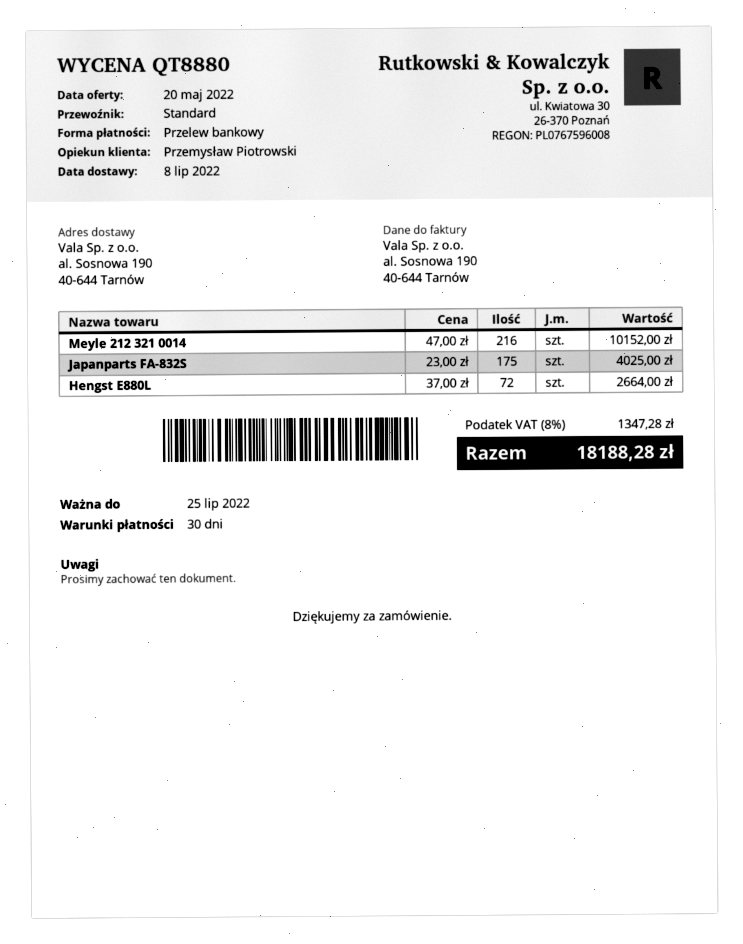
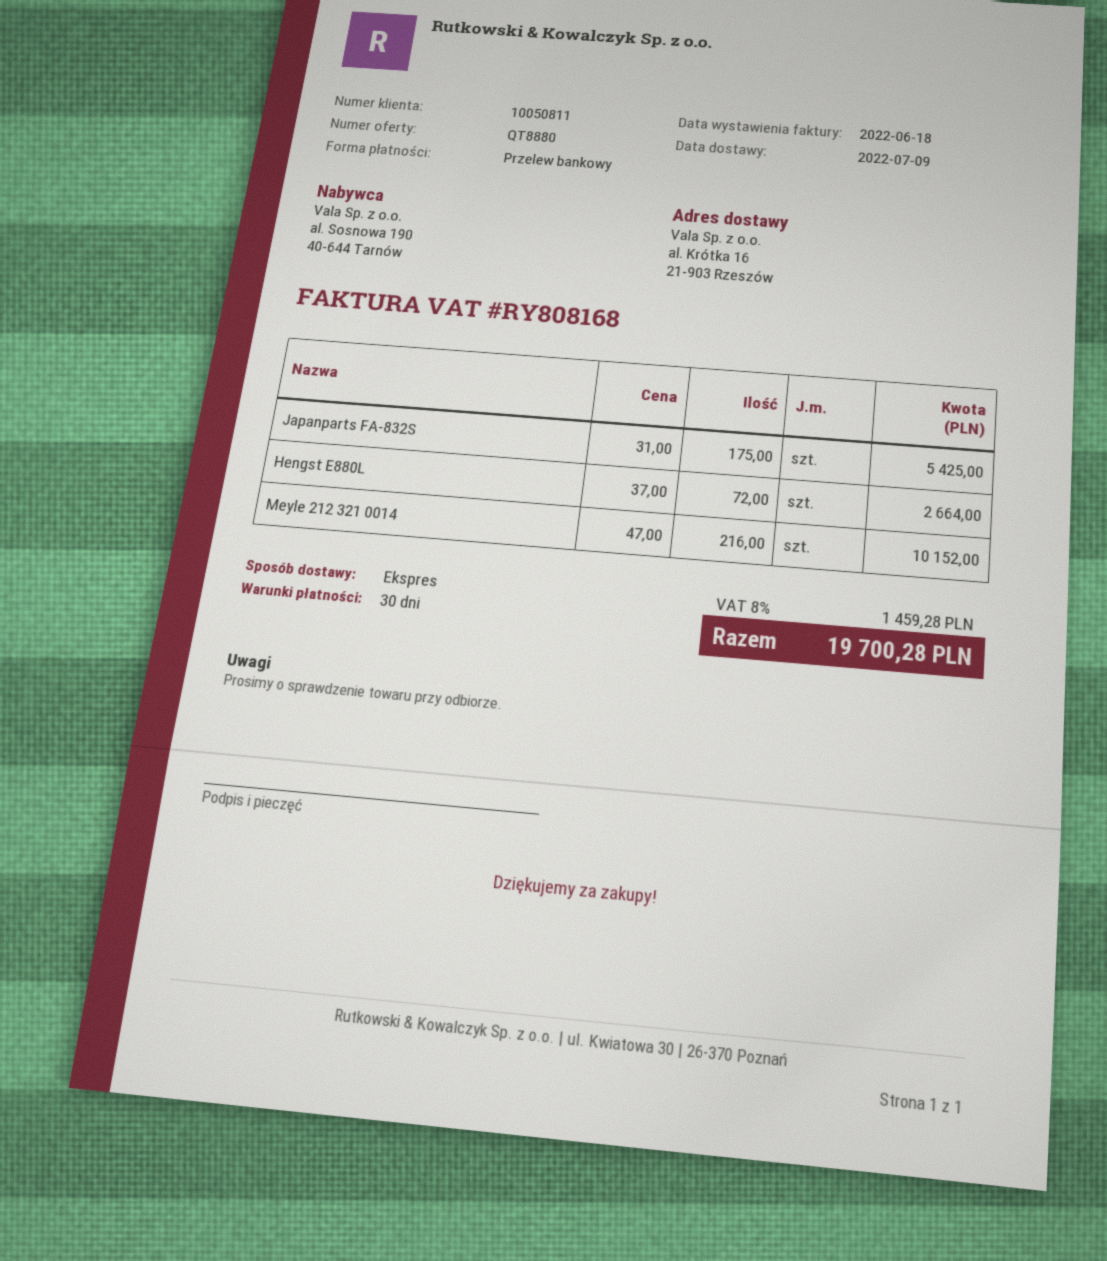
delivery date: 2022-07-08 -> 2022-07-09
shipping method: standard -> express
ship to: al. Sosnowa 190, 40-644 Tarnów -> al. Krótka 16, 21-903 Rzeszów
Japanparts FA-832S: 175 x 23.00 = 4025.00 -> 175 x 31.00 = 5425.00
tax: 8% = 1347.28 -> 8% = 1459.28
total: 18188.28 -> 19700.28

